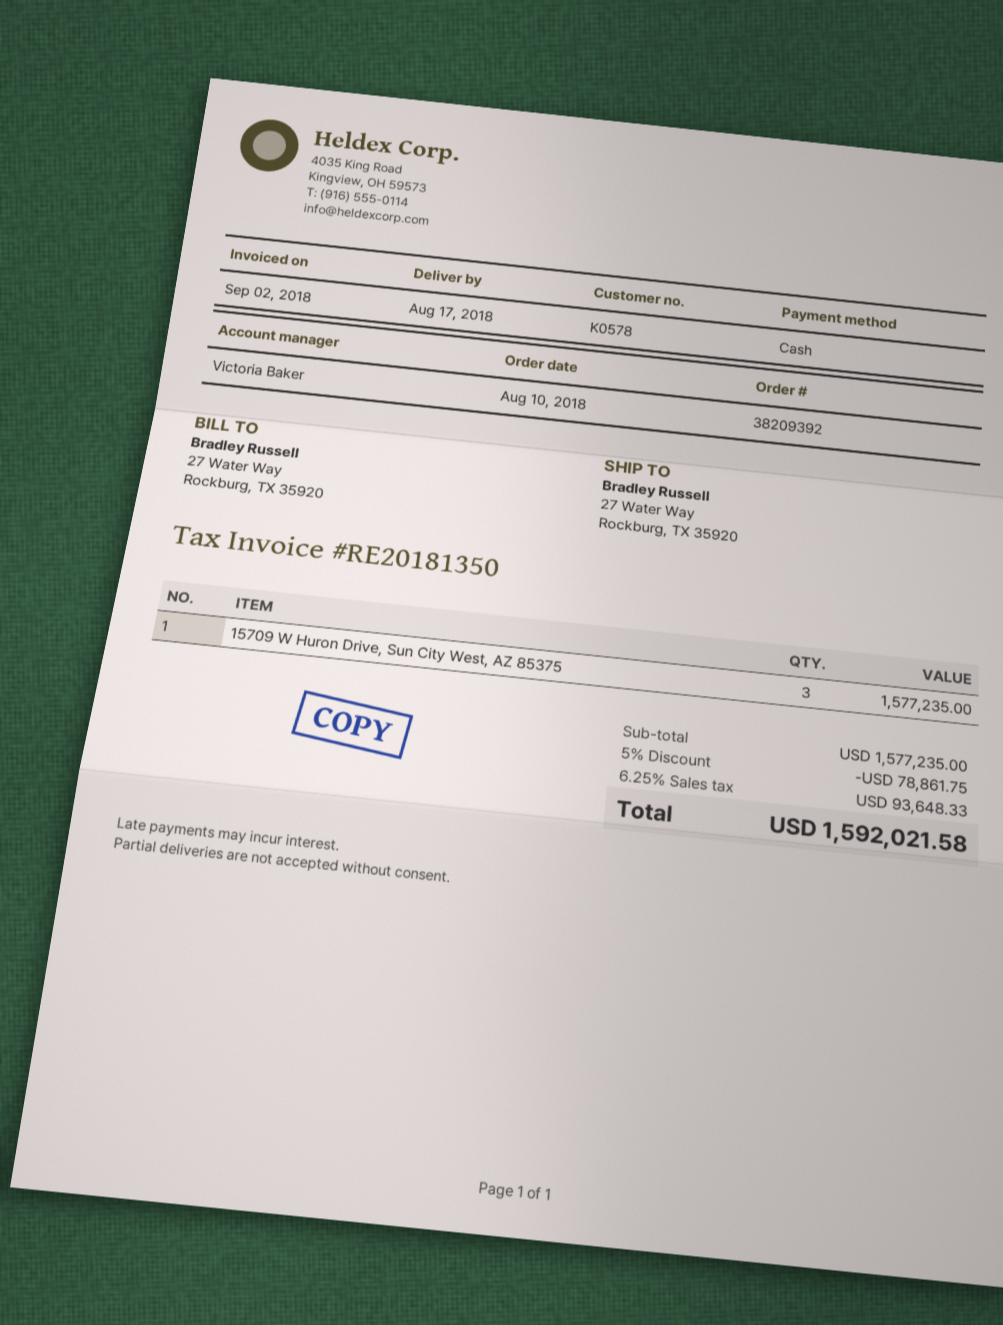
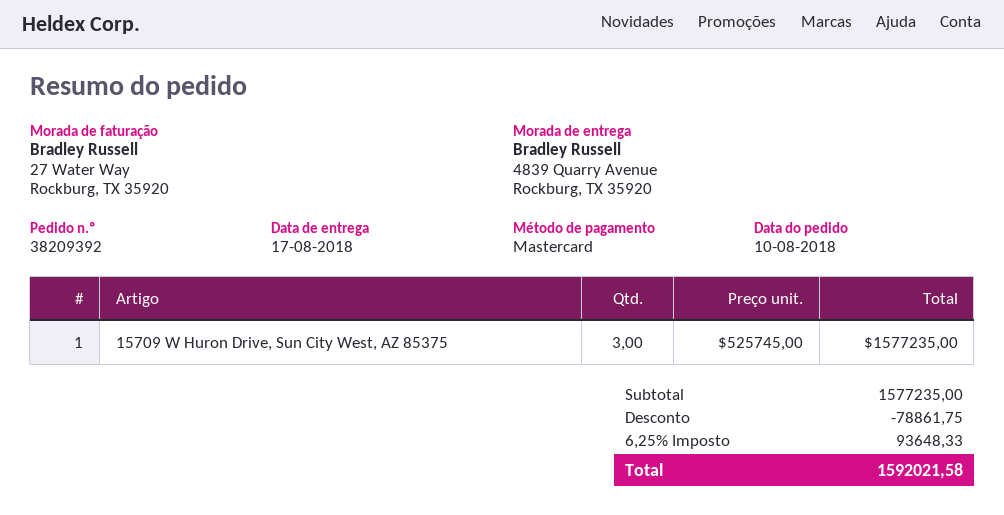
payment method: cash -> Mastercard
ship to: 27 Water Way, Rockburg, TX 35920 -> 4839 Quarry Avenue, Rockburg, TX 35920

